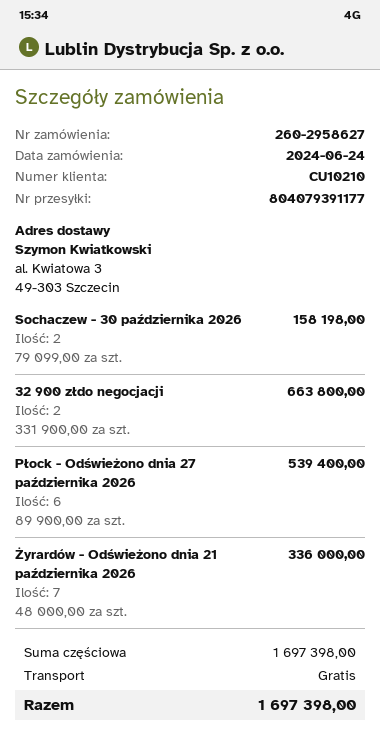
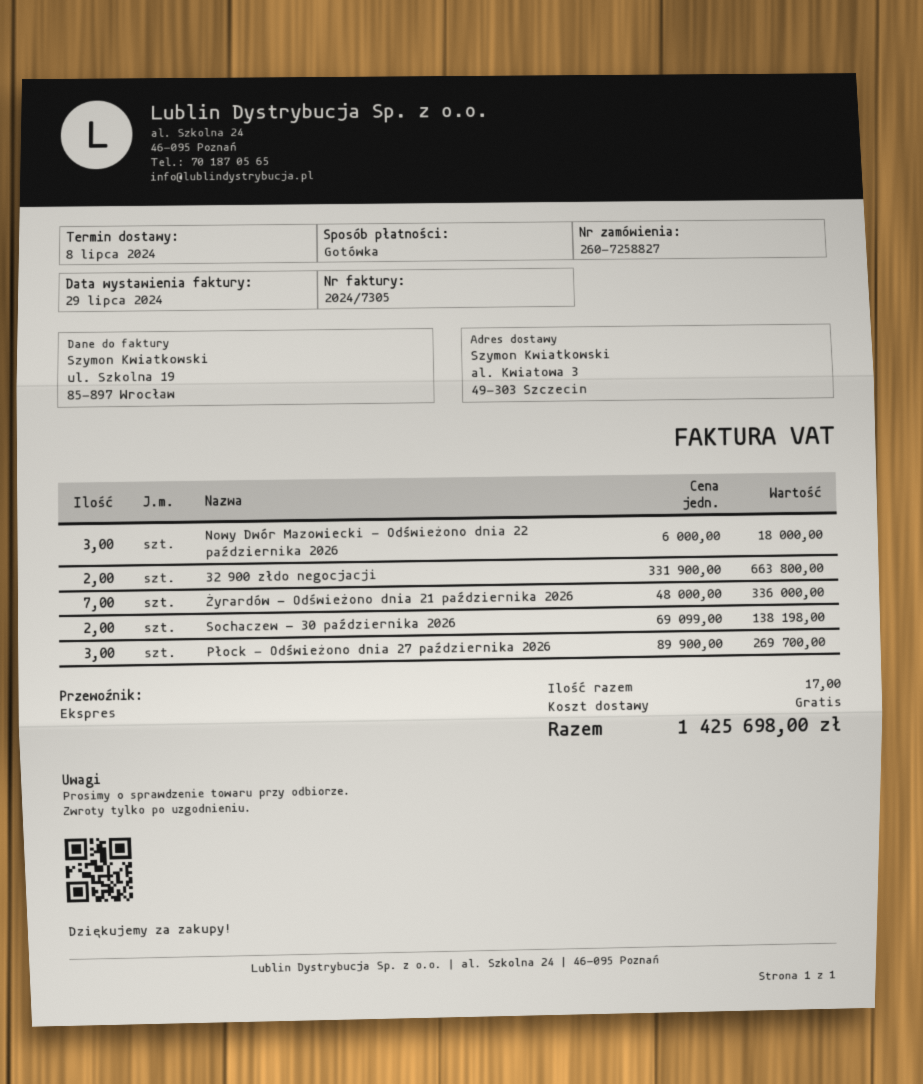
order number: 260-2958627 -> 260-7258827
Sochaczew - 30 października 2026: 2 x 79099.00 = 158198.00 -> 2 x 69099.00 = 138198.00
Płock - Odświeżono dnia 27 października 2026: 6 x 89900.00 = 539400.00 -> 3 x 89900.00 = 269700.00
Nowy Dwór Mazowiecki - Odświeżono dnia 22 października 2026: none -> 3 x 6000.00 = 18000.00
total: 1697398.00 -> 1425698.00

